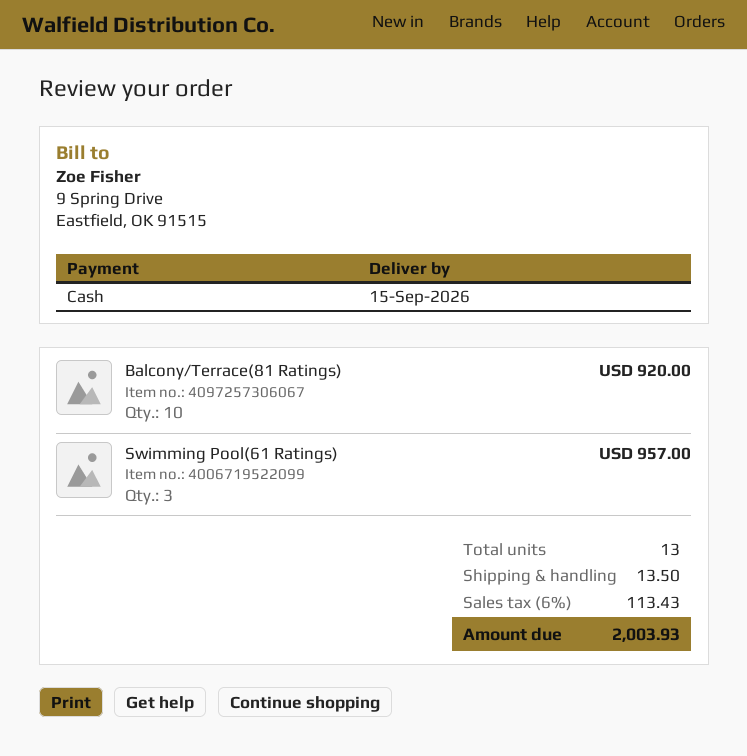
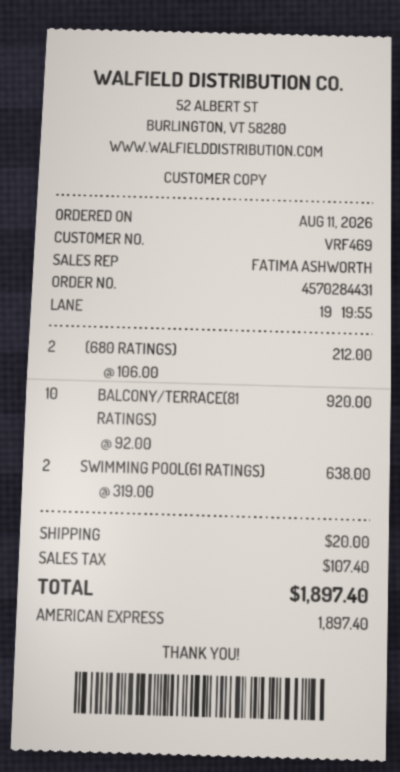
payment method: cash -> American Express
Swimming Pool(61 Ratings): 3 for 957.00 -> 2 for 638.00
(680 RATINGS): none -> 2 for 212.00
shipping: 13.50 -> 20.00
tax: 113.43 -> 107.40
total: 2003.93 -> 1897.40

